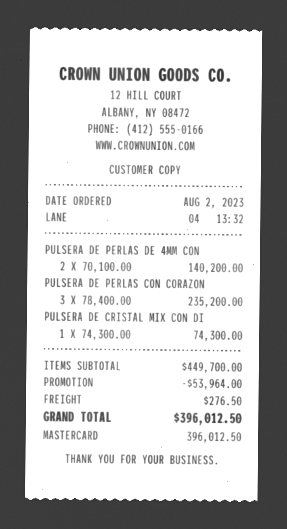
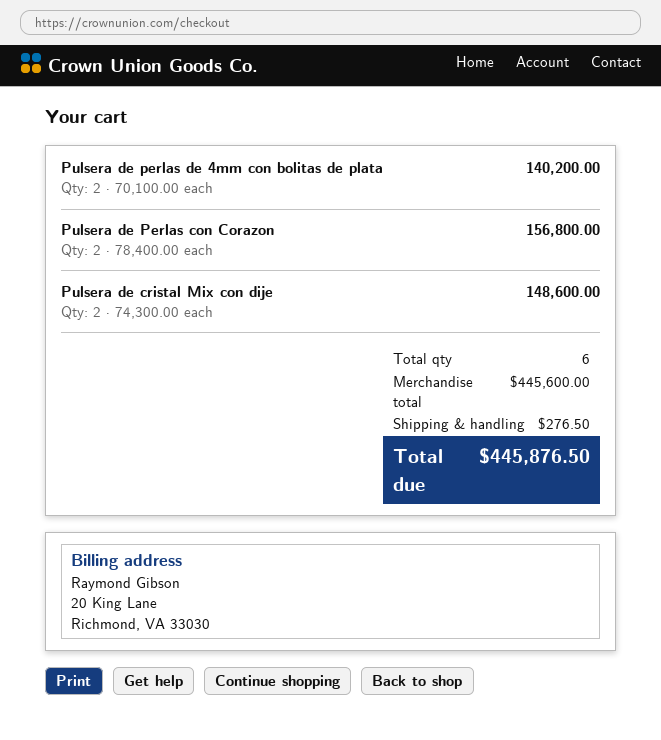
PULSERA DE PERLAS CON CORAZON: 3 x 78400.00 = 235200.00 -> 2 x 78400.00 = 156800.00
PULSERA DE CRISTAL MIX CON DI: 1 x 74300.00 = 74300.00 -> 2 x 74300.00 = 148600.00
subtotal: 449700.00 -> 445600.00
discount: 53964.00 -> none
total: 396012.50 -> 445876.50

